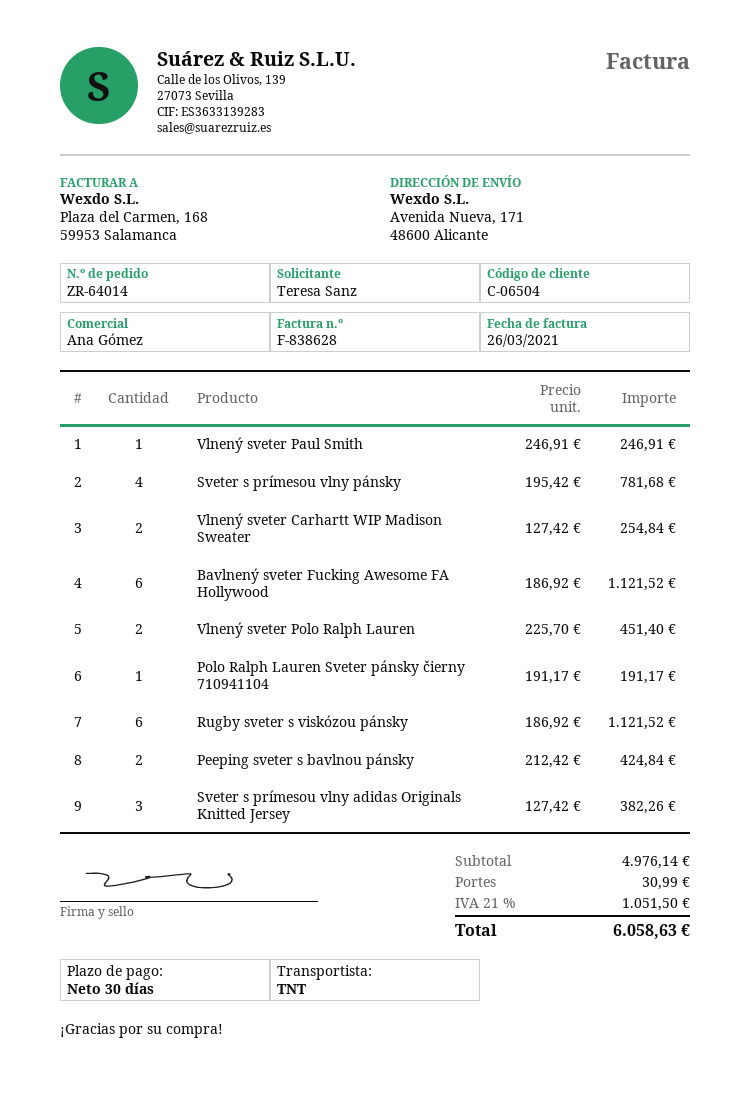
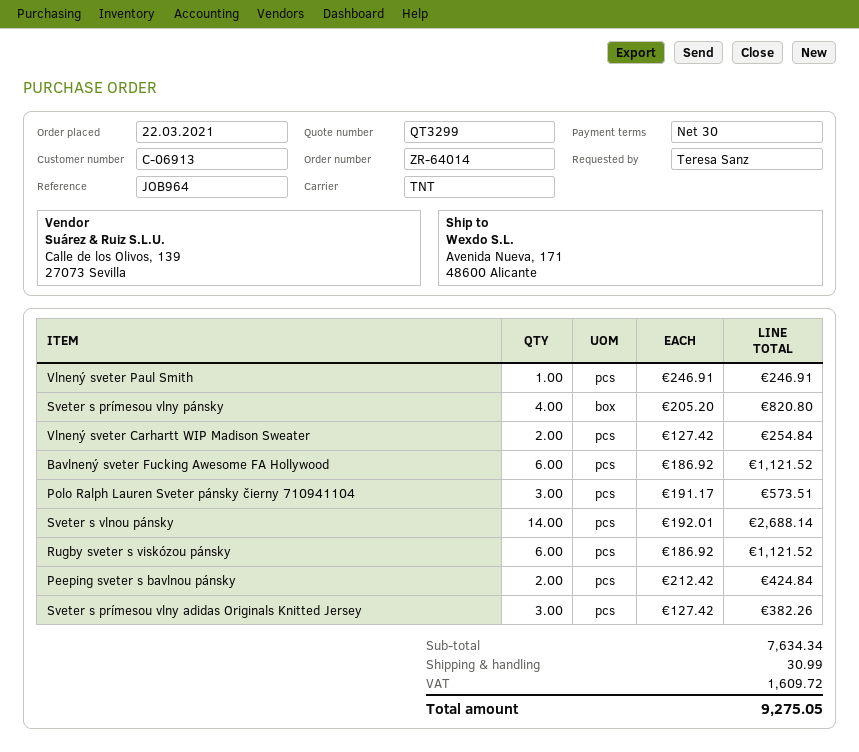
customer number: C-06504 -> C-06913
Sveter s prímesou vlny pánsky: 4 x 195.42 = 781.68 -> 4 x 205.20 = 820.80
Vlnený sveter Polo Ralph Lauren: 2 x 225.70 = 451.40 -> none
Polo Ralph Lauren Sveter pánsky čierny 710941104: 1 x 191.17 = 191.17 -> 3 x 191.17 = 573.51
Sveter s vlnou pánsky: none -> 14 x 192.01 = 2688.14
subtotal: 4976.14 -> 7634.34
tax: 1051.50 -> 1609.72
total: 6058.63 -> 9275.05

